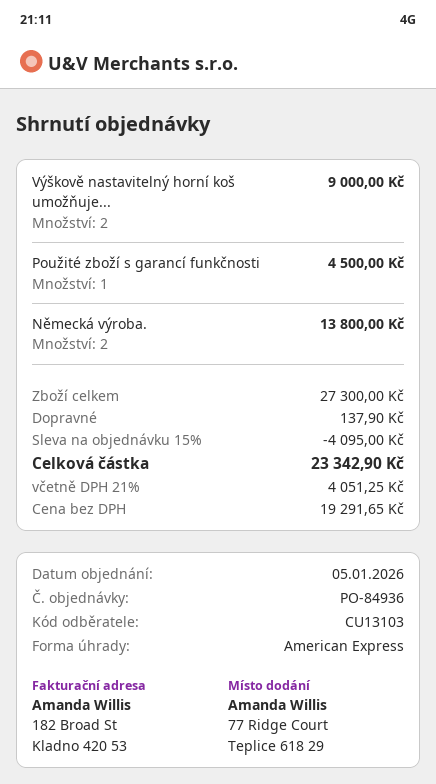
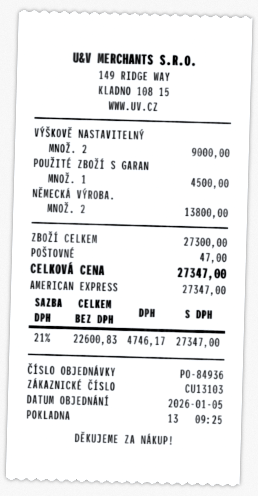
discount: 15% = 4095.00 -> none
shipping: 137.90 -> 47.00
net: 19291.65 -> 22600.83
tax: 21% = 4051.25 -> 21% = 4746.17
total: 23342.90 -> 27347.00

